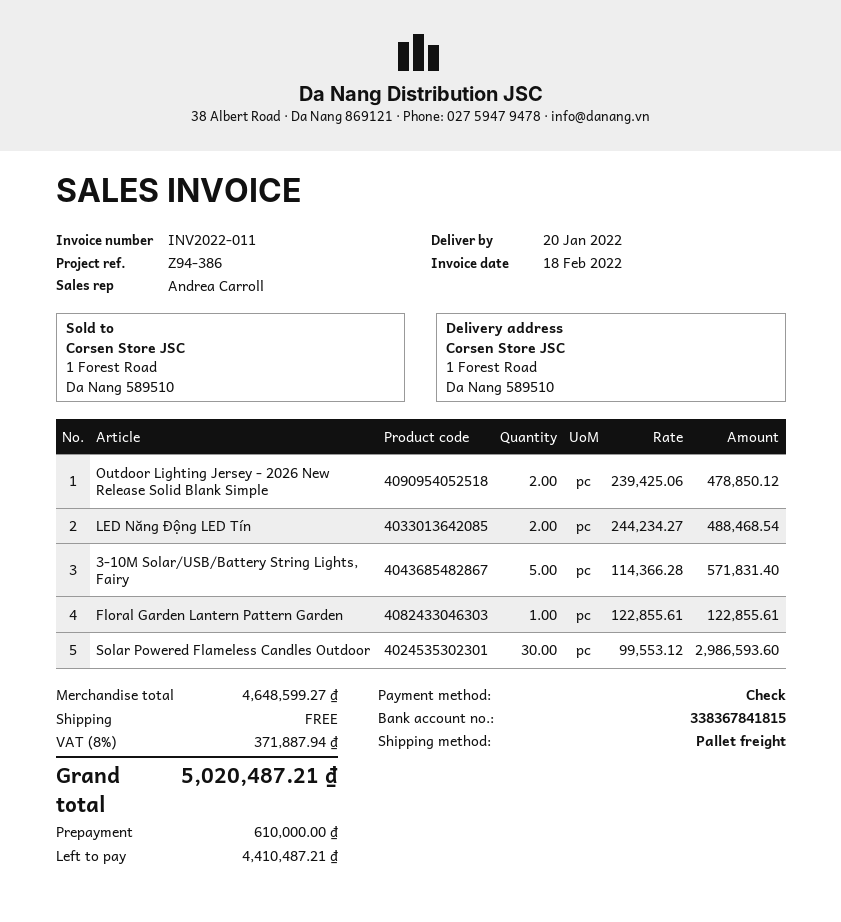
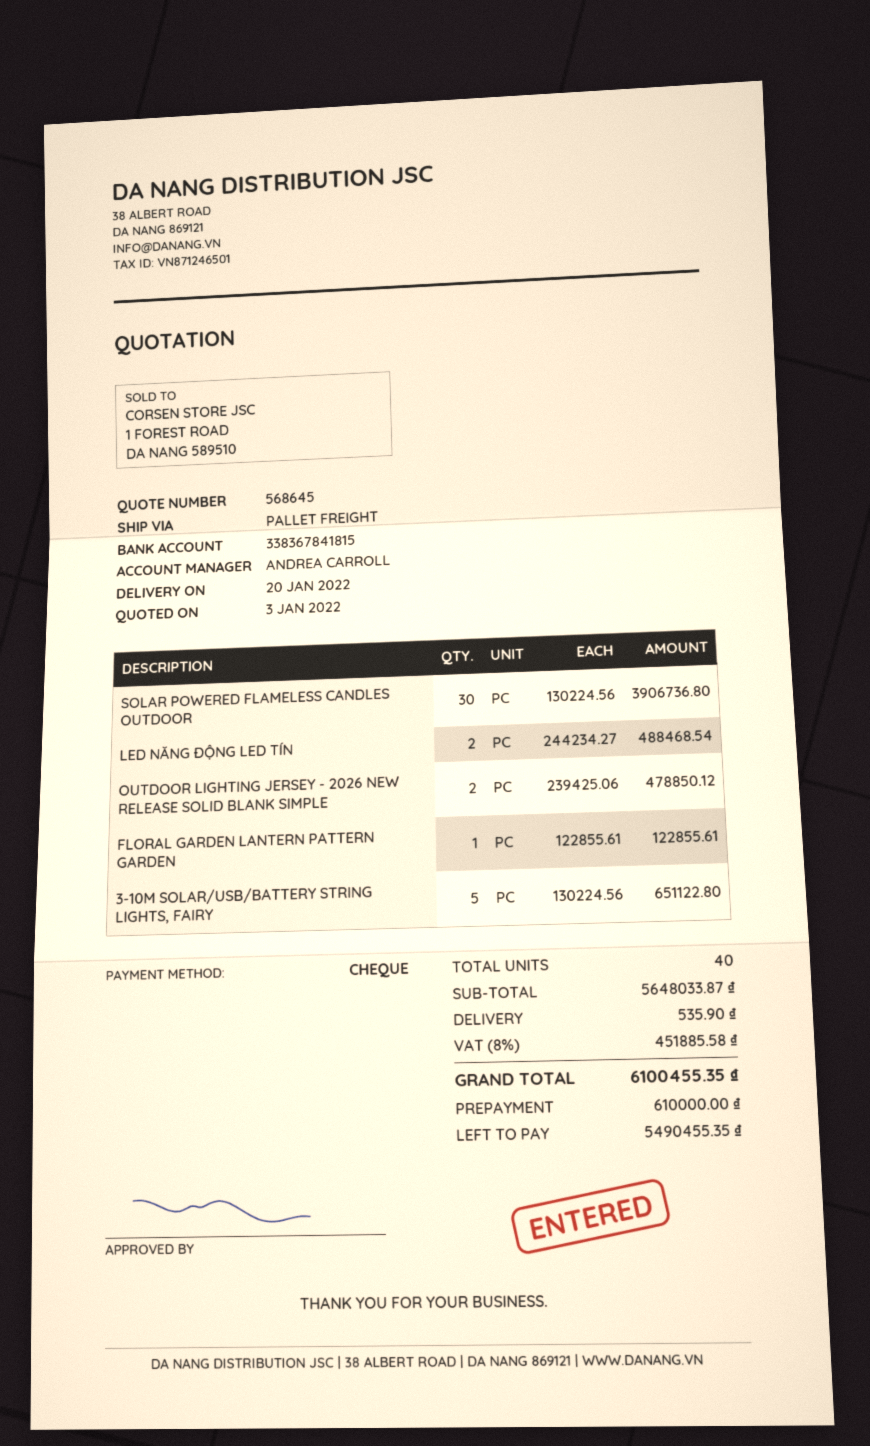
3-10M Solar/USB/Battery String Lights, Fairy: 5 x 114366.28 = 571831.40 -> 5 x 130224.56 = 651122.80
Solar Powered Flameless Candles Outdoor: 30 x 99553.12 = 2986593.60 -> 30 x 130224.56 = 3906736.80
subtotal: 4648599.27 -> 5648033.87
shipping: 0.00 -> 535.90
tax: 8% = 371887.94 -> 8% = 451885.58
total: 5020487.21 -> 6100455.35
balance: 4410487.21 -> 5490455.35

